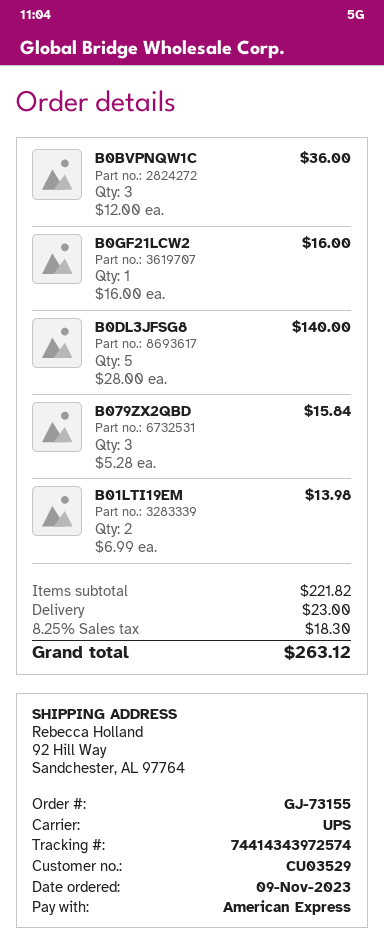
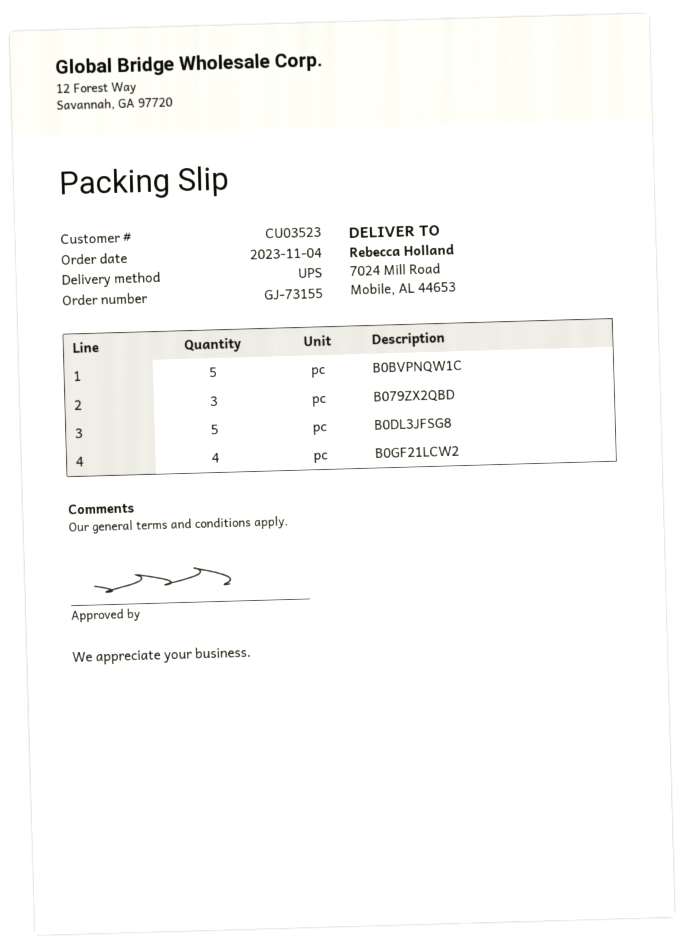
order date: 2023-11-09 -> 2023-11-04
customer number: CU03529 -> CU03523
ship to: 92 Hill Way, Sandchester, AL 97764 -> 7024 Mill Road, Mobile, AL 44653
B0BVPNQW1C: 3 -> 5
B0GF21LCW2: 1 -> 4
B01LTI19EM: 2 -> none

